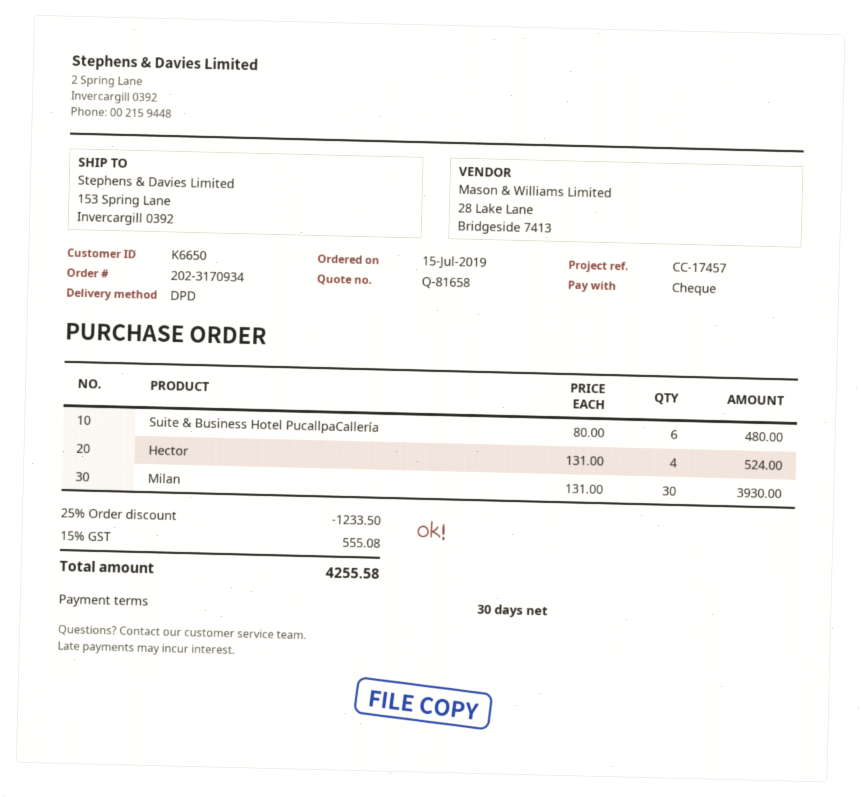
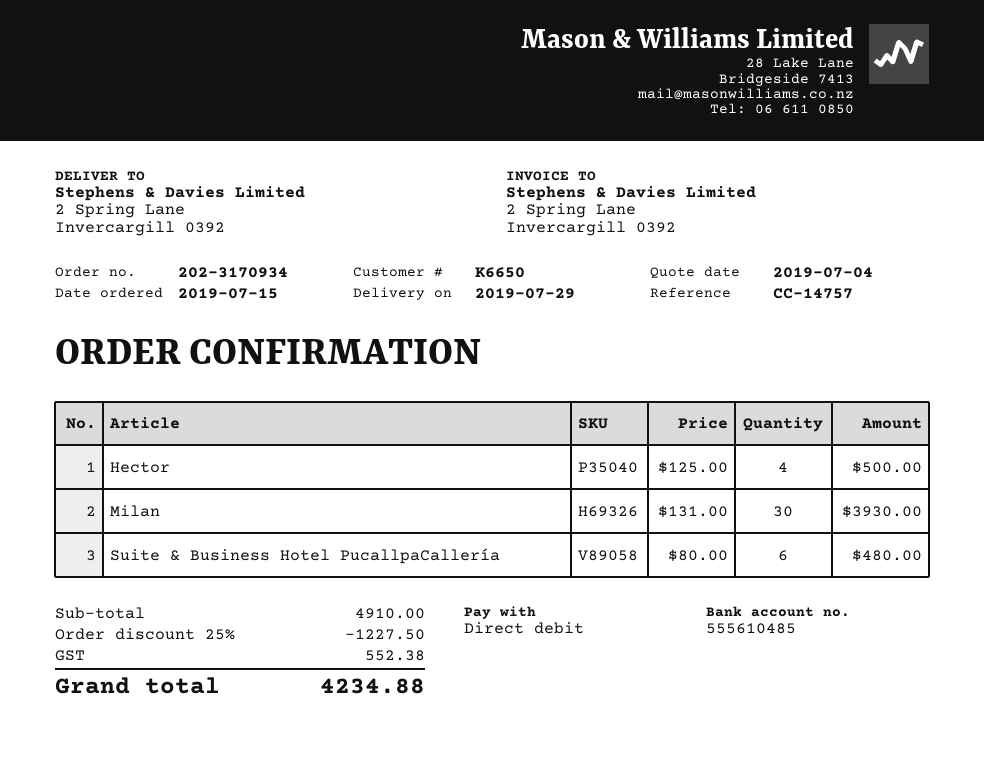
reference: CC-17457 -> CC-14757
payment method: cheque -> direct debit
ship to: 153 Spring Lane, Invercargill 0392 -> 2 Spring Lane, Invercargill 0392
Hector: 4 x 131.00 = 524.00 -> 4 x 125.00 = 500.00
discount: 25% = 1233.50 -> 25% = 1227.50
tax: 555.08 -> 552.38
total: 4255.58 -> 4234.88

